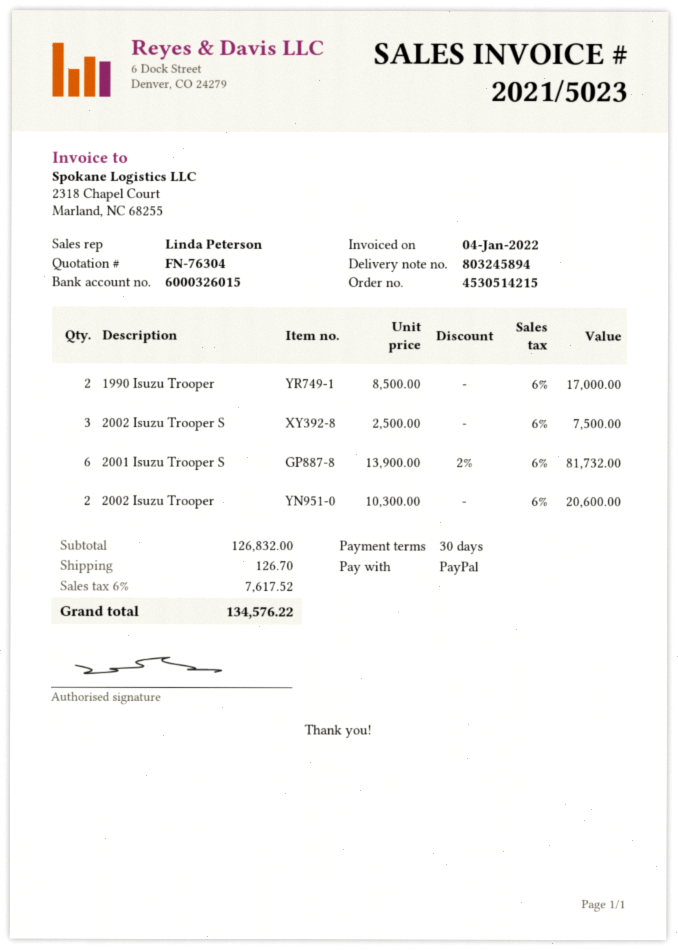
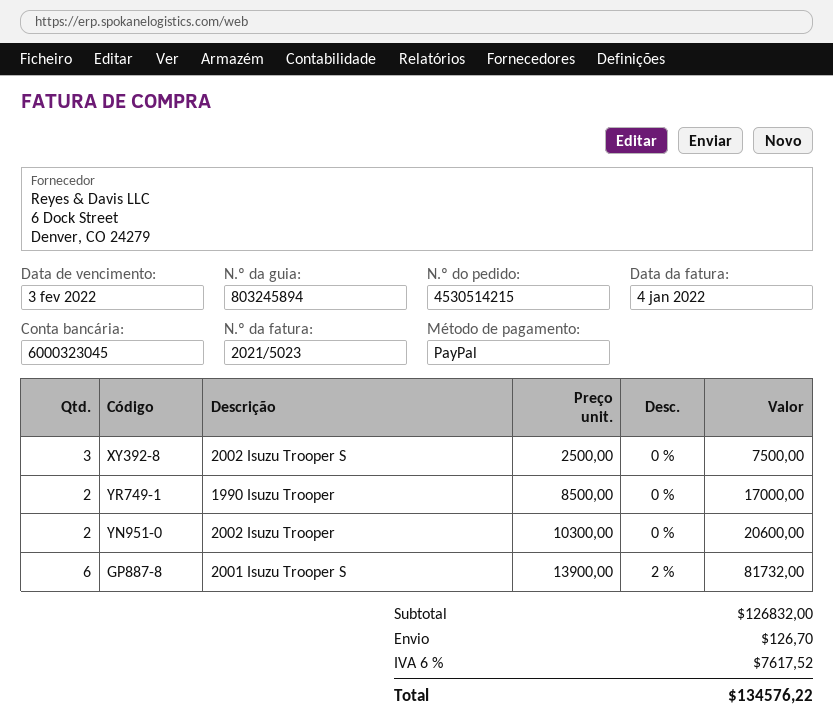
bank account: 6000326015 -> 6000323045

